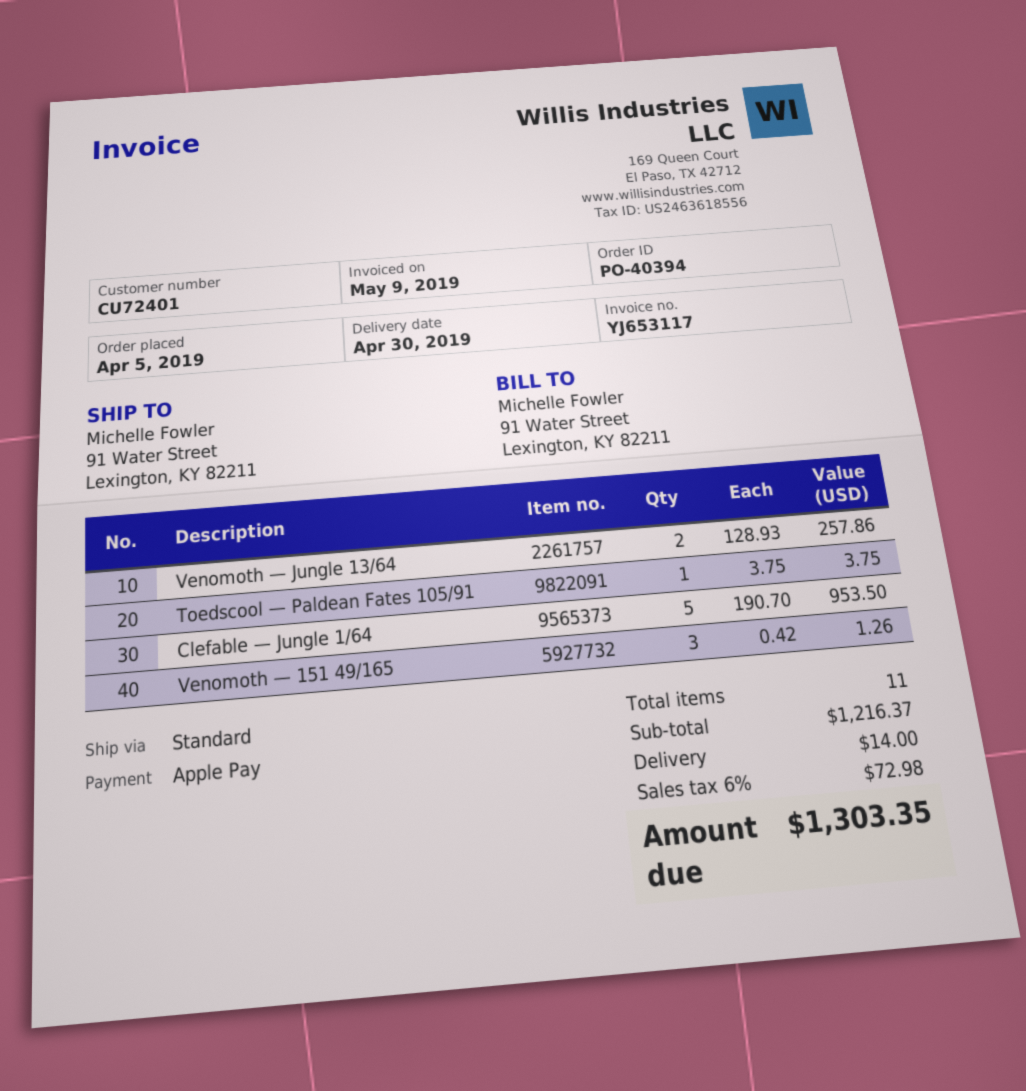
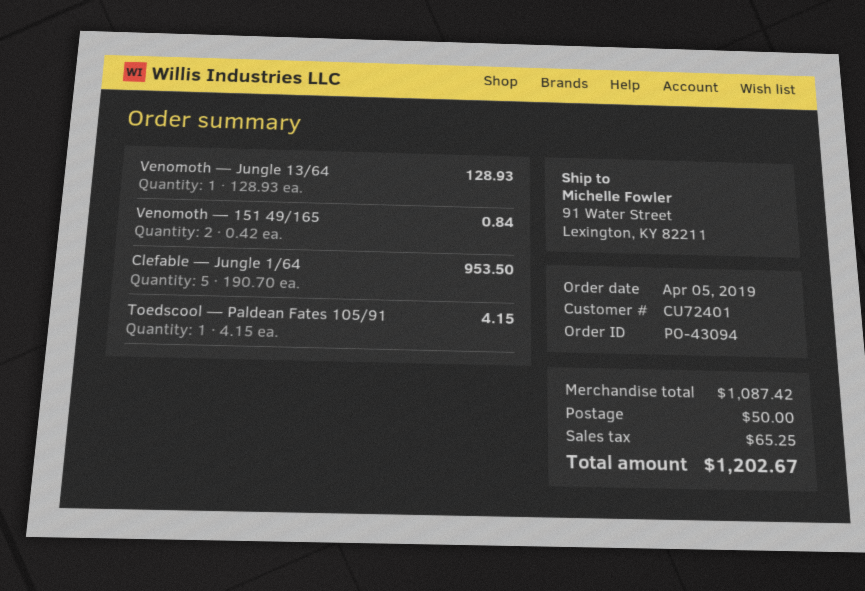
order number: PO-40394 -> PO-43094
Venomoth — Jungle 13/64: 2 x 128.93 = 257.86 -> 1 x 128.93 = 128.93
Toedscool — Paldean Fates 105/91: 1 x 3.75 = 3.75 -> 1 x 4.15 = 4.15
Venomoth — 151 49/165: 3 x 0.42 = 1.26 -> 2 x 0.42 = 0.84
subtotal: 1216.37 -> 1087.42
shipping: 14.00 -> 50.00
tax: 72.98 -> 65.25
total: 1303.35 -> 1202.67

